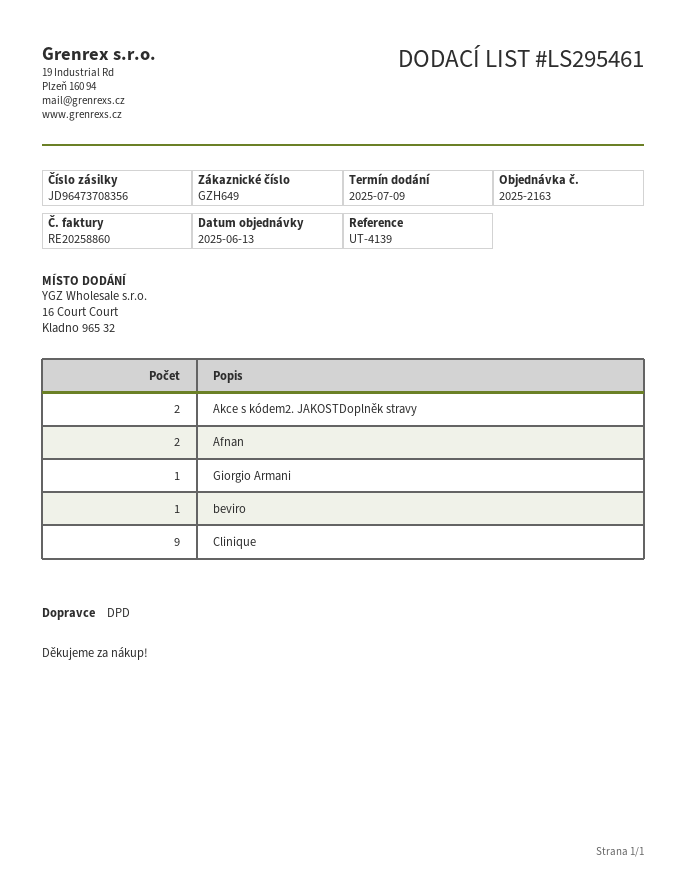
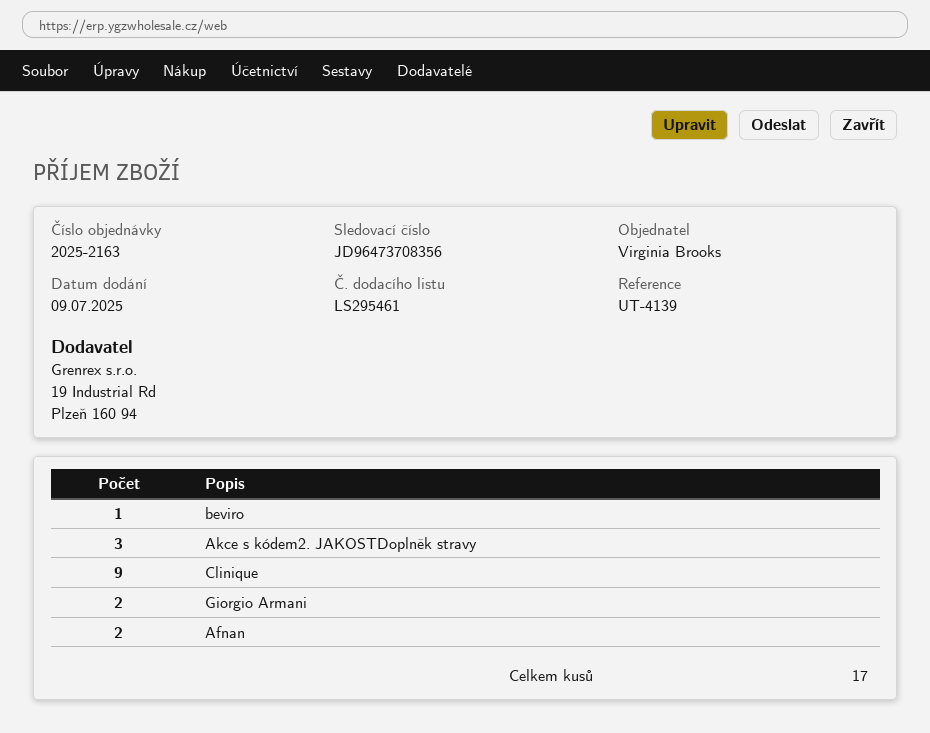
Akce s kódem2. JAKOSTDoplněk stravy: 2 -> 3
Giorgio Armani: 1 -> 2

